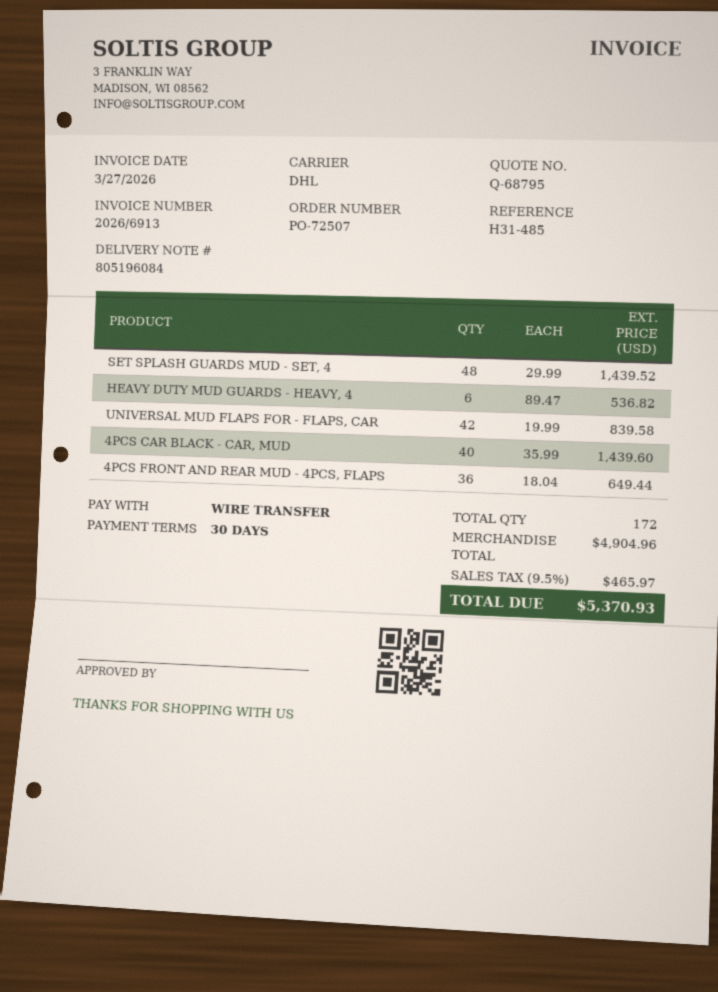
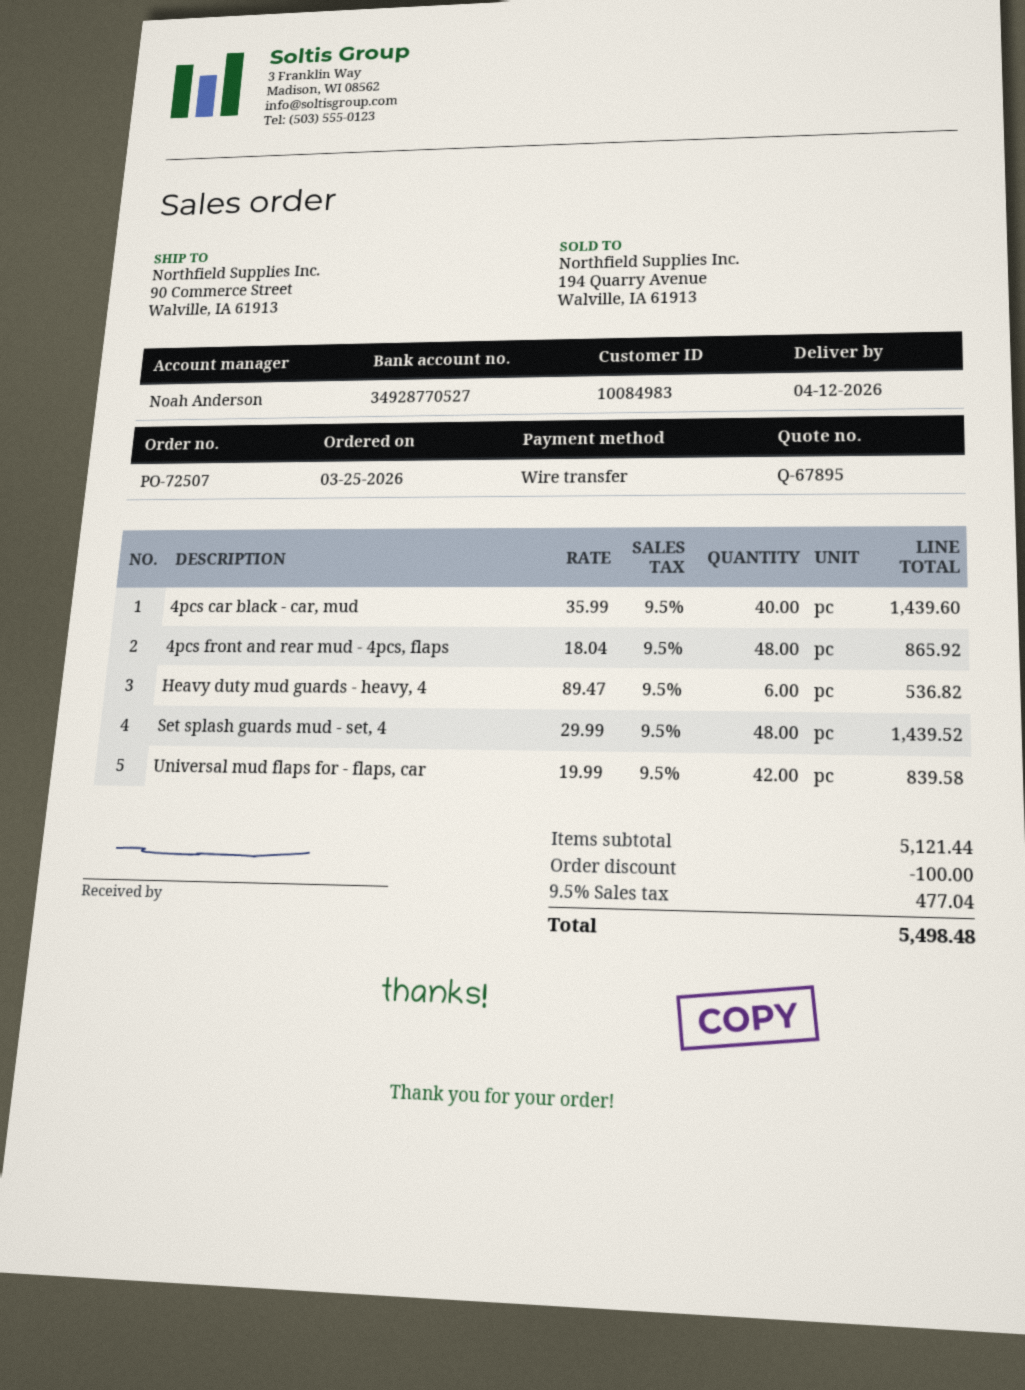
quote number: Q-68795 -> Q-67895
4PCS FRONT AND REAR MUD - 4PCS, FLAPS: 36 x 18.04 = 649.44 -> 48 x 18.04 = 865.92
subtotal: 4904.96 -> 5121.44
discount: none -> 100.00
tax: 9.5% = 465.97 -> 9.5% = 477.04
total: 5370.93 -> 5498.48

